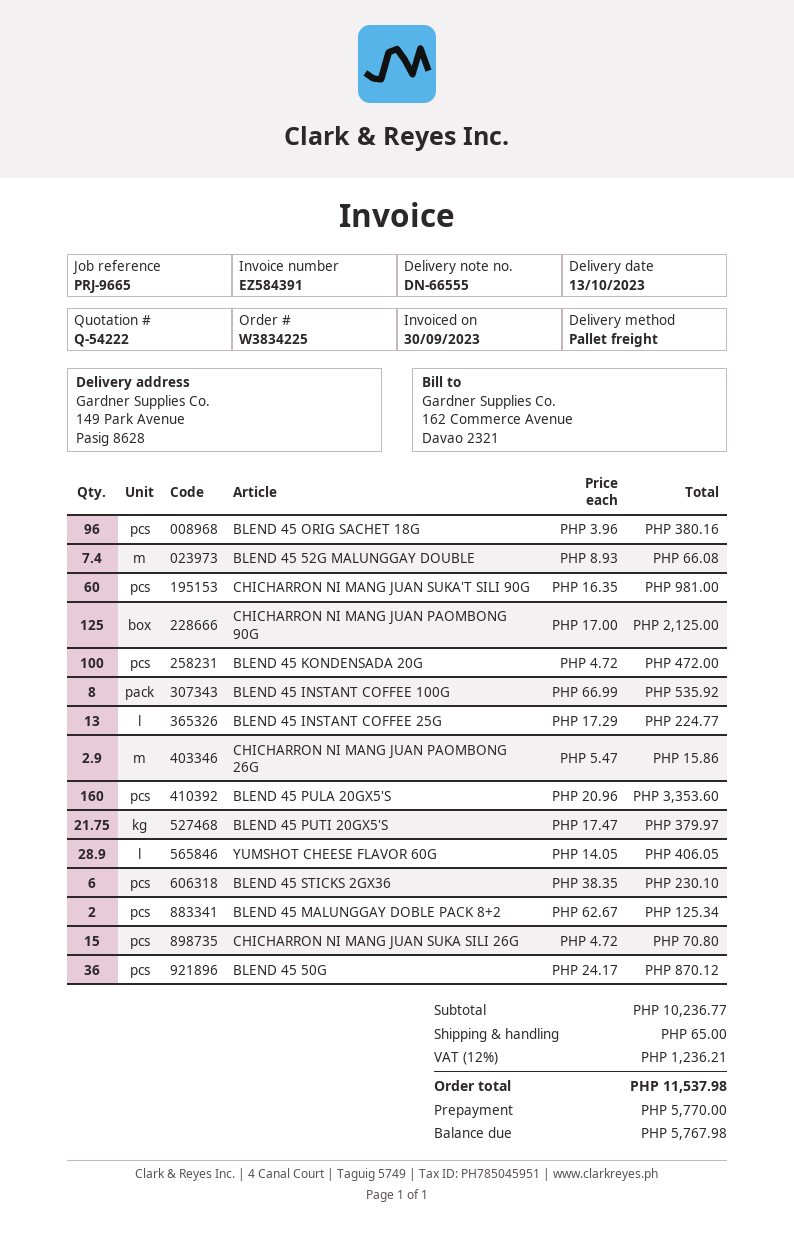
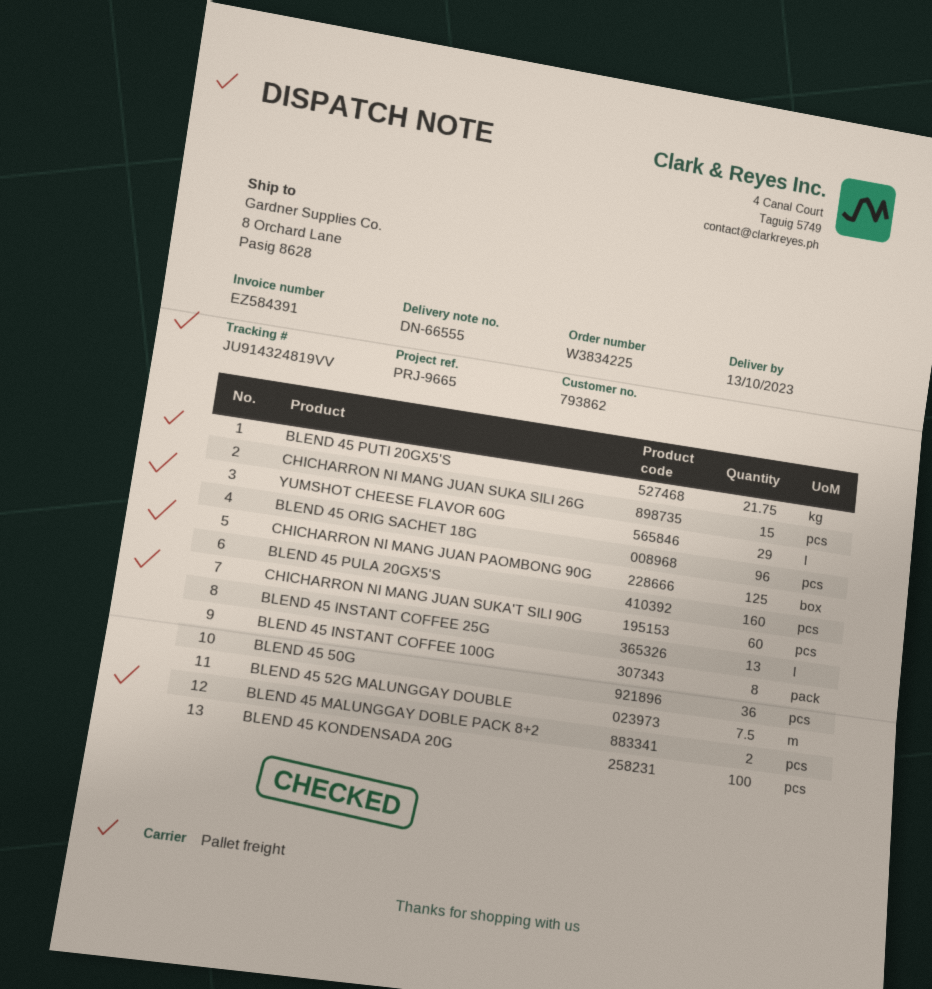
ship to: 149 Park Avenue, Pasig 8628 -> 8 Orchard Lane, Pasig 8628
BLEND 45 52G MALUNGGAY DOUBLE: 7.4 -> 7.5
CHICHARRON NI MANG JUAN PAOMBONG 26G: 2.9 -> none
YUMSHOT CHEESE FLAVOR 60G: 28.9 -> 29
BLEND 45 STICKS 2GX36: 6 -> none

